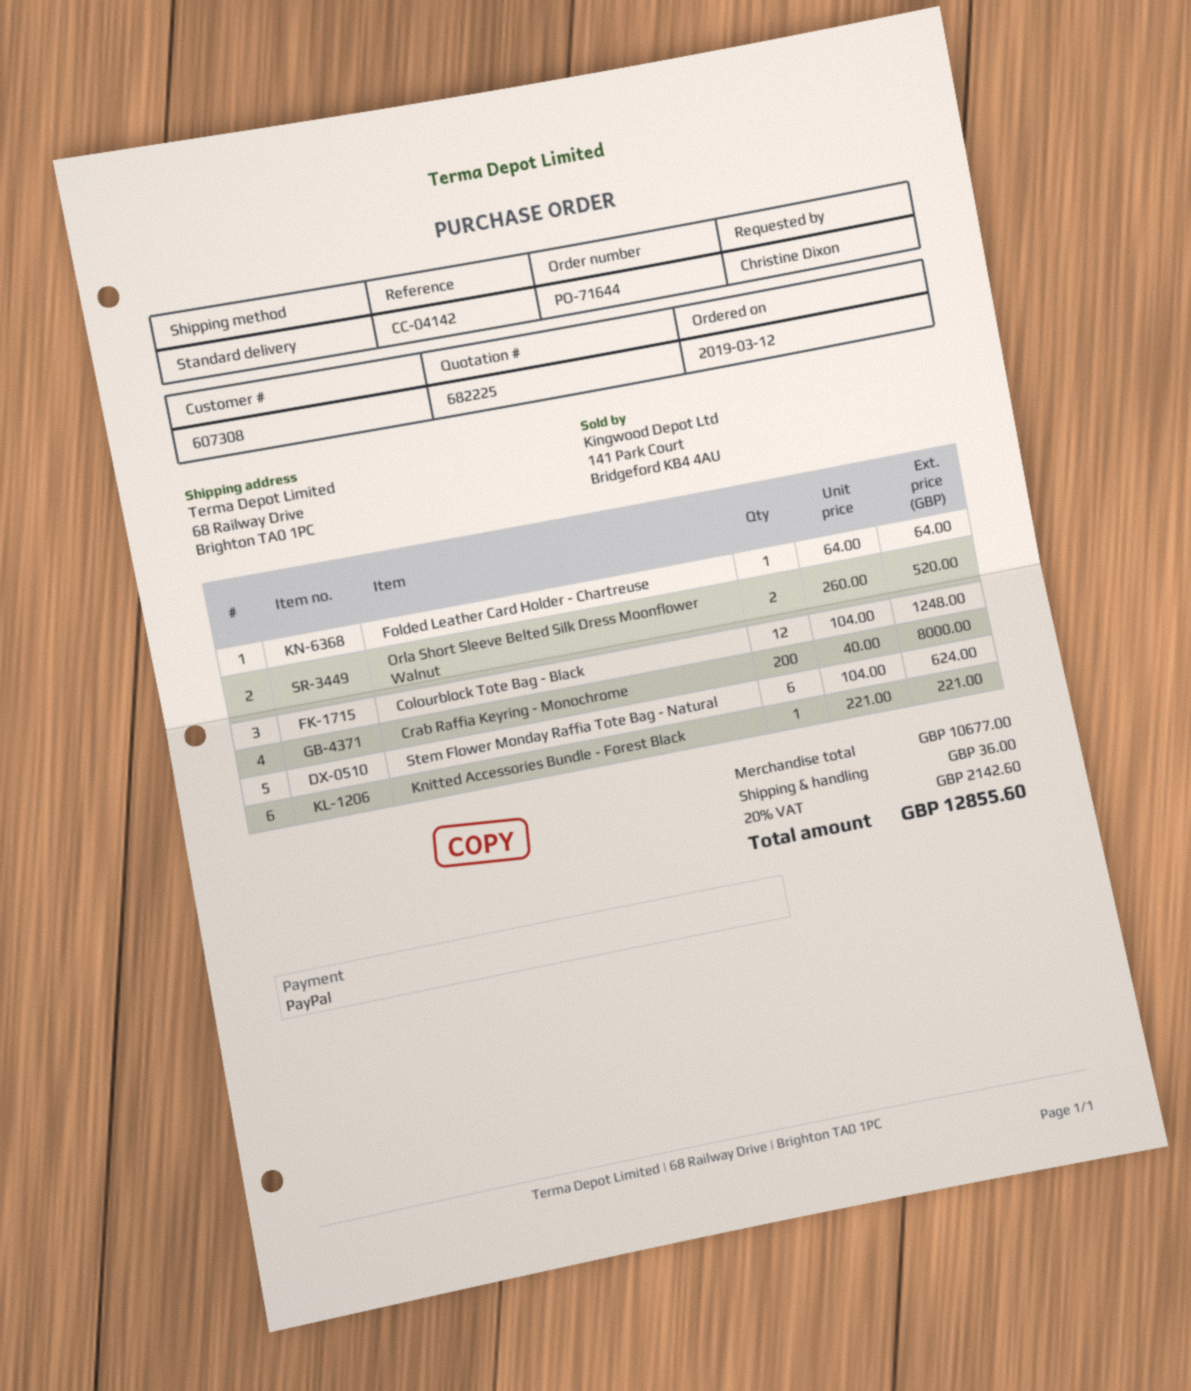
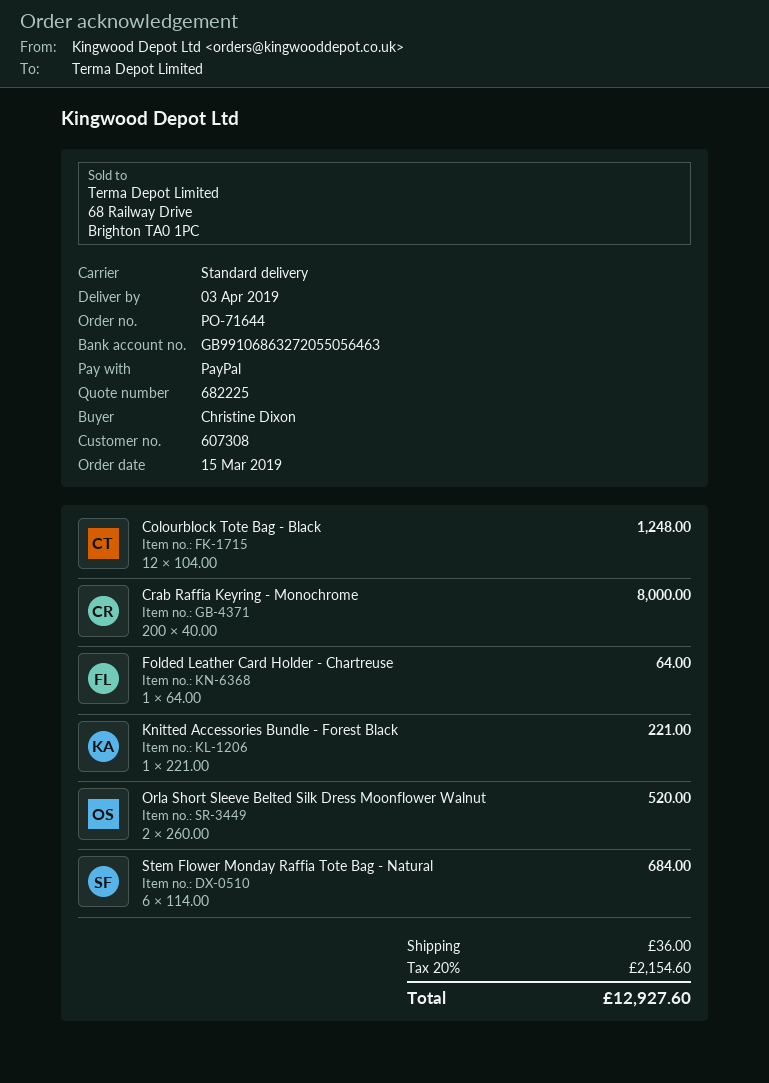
order date: 2019-03-12 -> 2019-03-15
Stem Flower Monday Raffia Tote Bag - Natural: 6 x 104.00 = 624.00 -> 6 x 114.00 = 684.00
tax: 20% = 2142.60 -> 20% = 2154.60
total: 12855.60 -> 12927.60

